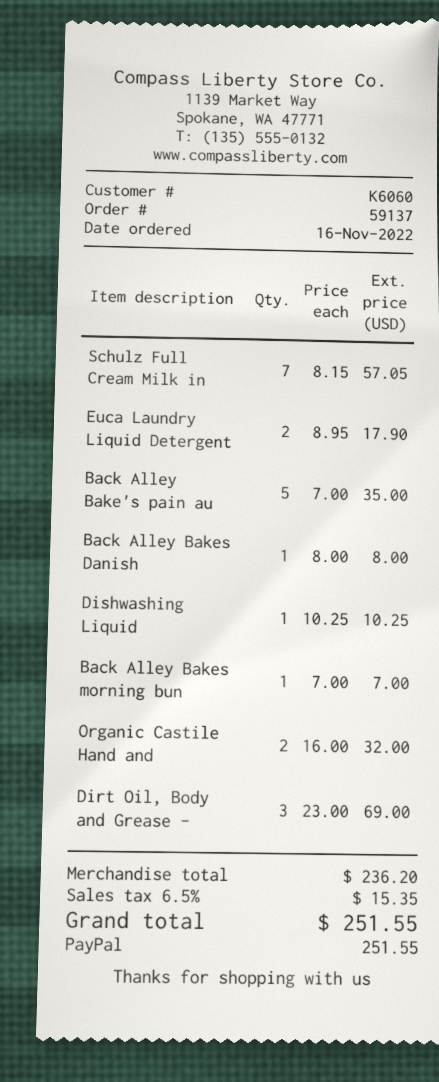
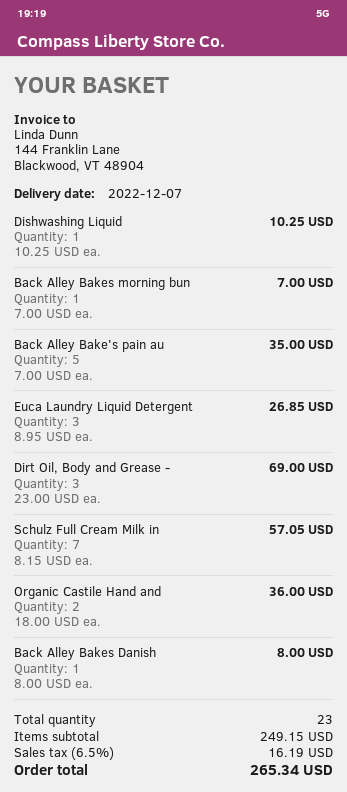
Euca Laundry Liquid Detergent: 2 x 8.95 = 17.90 -> 3 x 8.95 = 26.85
Organic Castile Hand and: 2 x 16.00 = 32.00 -> 2 x 18.00 = 36.00
subtotal: 236.20 -> 249.15
tax: 6.5% = 15.35 -> 6.5% = 16.19
total: 251.55 -> 265.34

